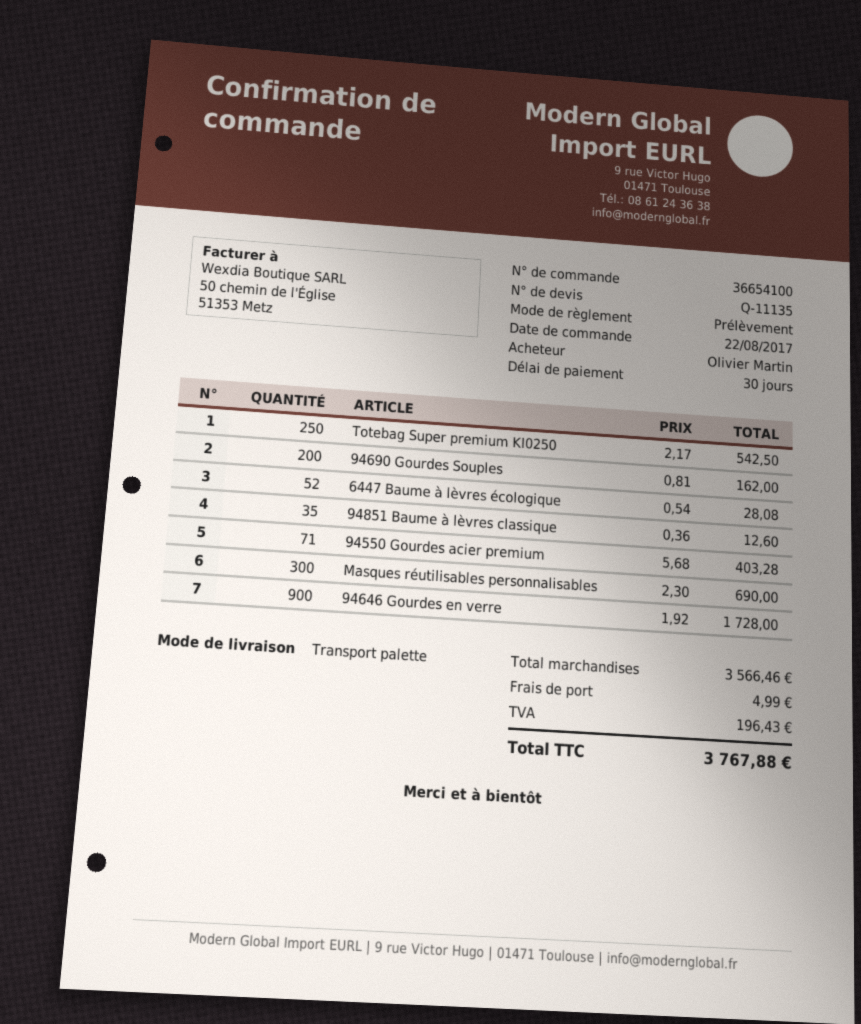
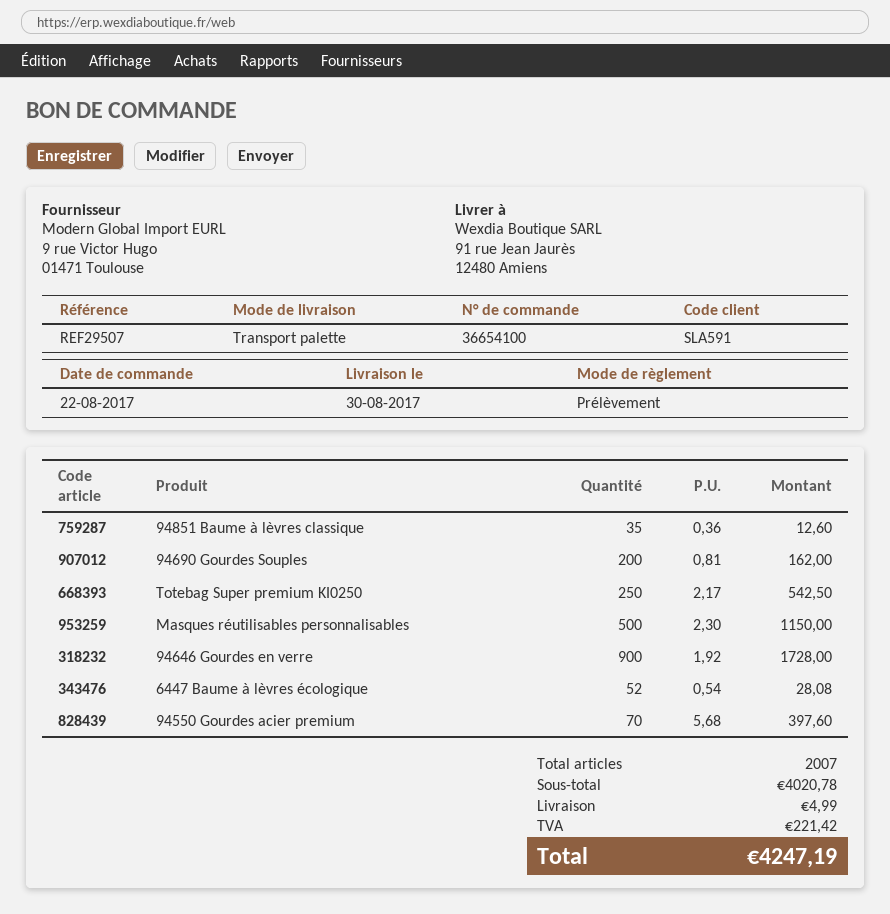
94550 Gourdes acier premium: 71 x 5.68 = 403.28 -> 70 x 5.68 = 397.60
Masques réutilisables personnalisables: 300 x 2.30 = 690.00 -> 500 x 2.30 = 1150.00
subtotal: 3566.46 -> 4020.78
tax: 196.43 -> 221.42
total: 3767.88 -> 4247.19

